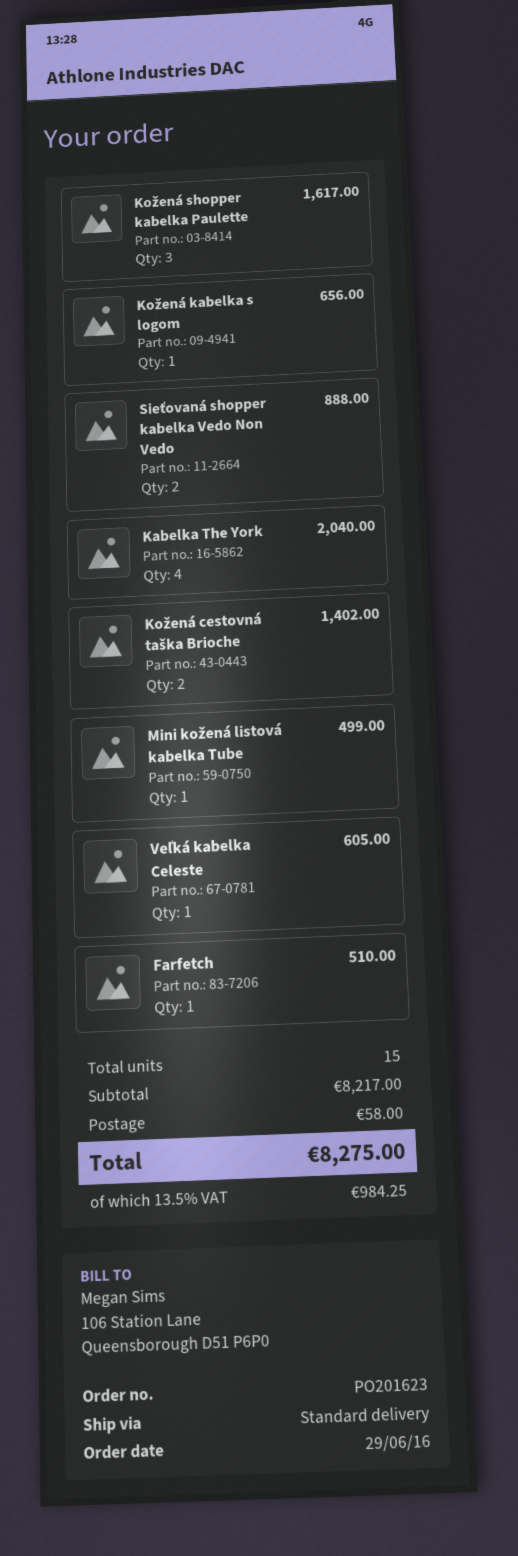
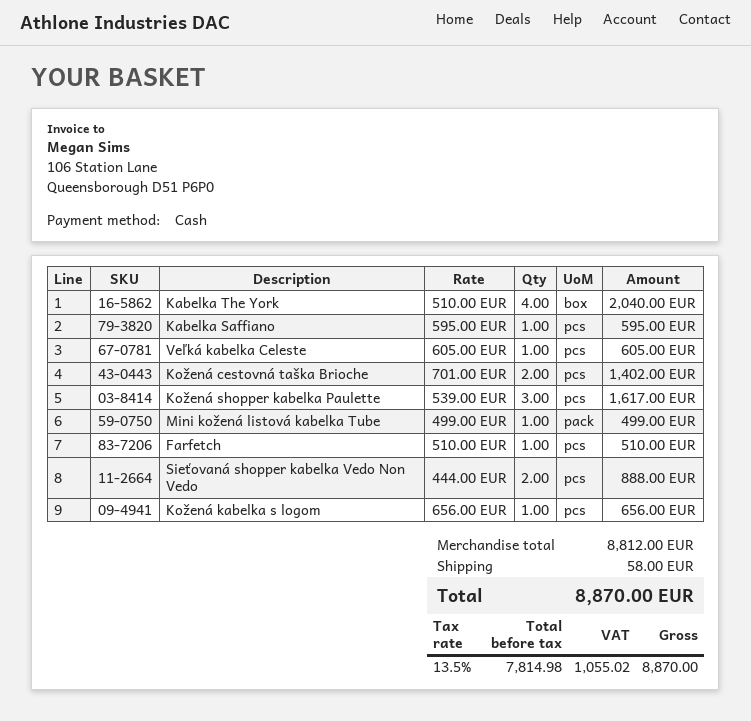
Kabelka Saffiano: none -> 1 for 595.00
subtotal: 8217.00 -> 8812.00
tax: 13.5% = 984.25 -> 13.5% = 1055.02
total: 8275.00 -> 8870.00

